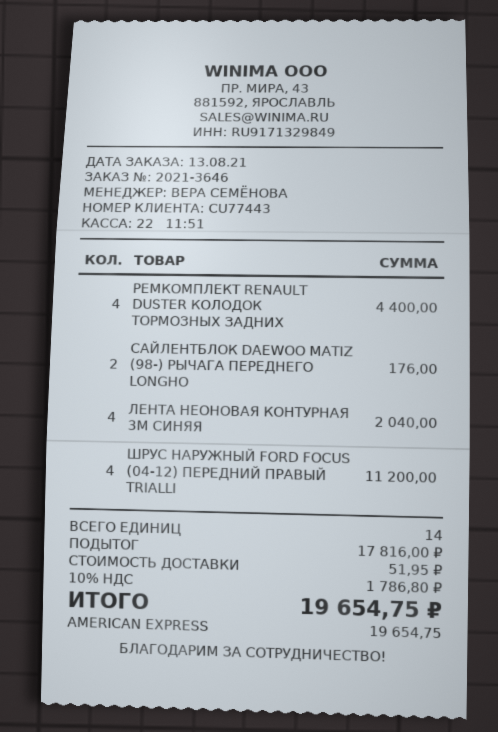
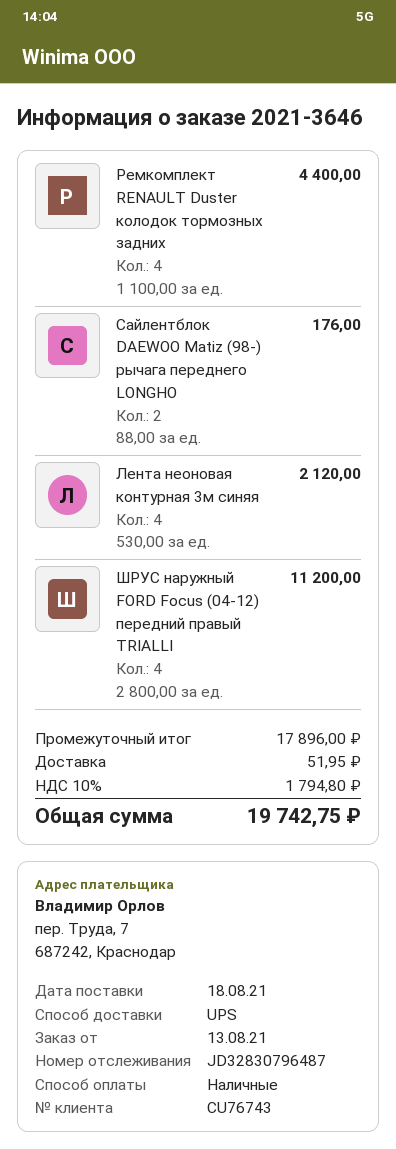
customer number: CU77443 -> CU76743
payment method: American Express -> cash
ЛЕНТА НЕОНОВАЯ КОНТУРНАЯ 3М СИНЯЯ: 4 for 2040.00 -> 4 for 2120.00
subtotal: 17816.00 -> 17896.00
tax: 10% = 1786.80 -> 10% = 1794.80
total: 19654.75 -> 19742.75

